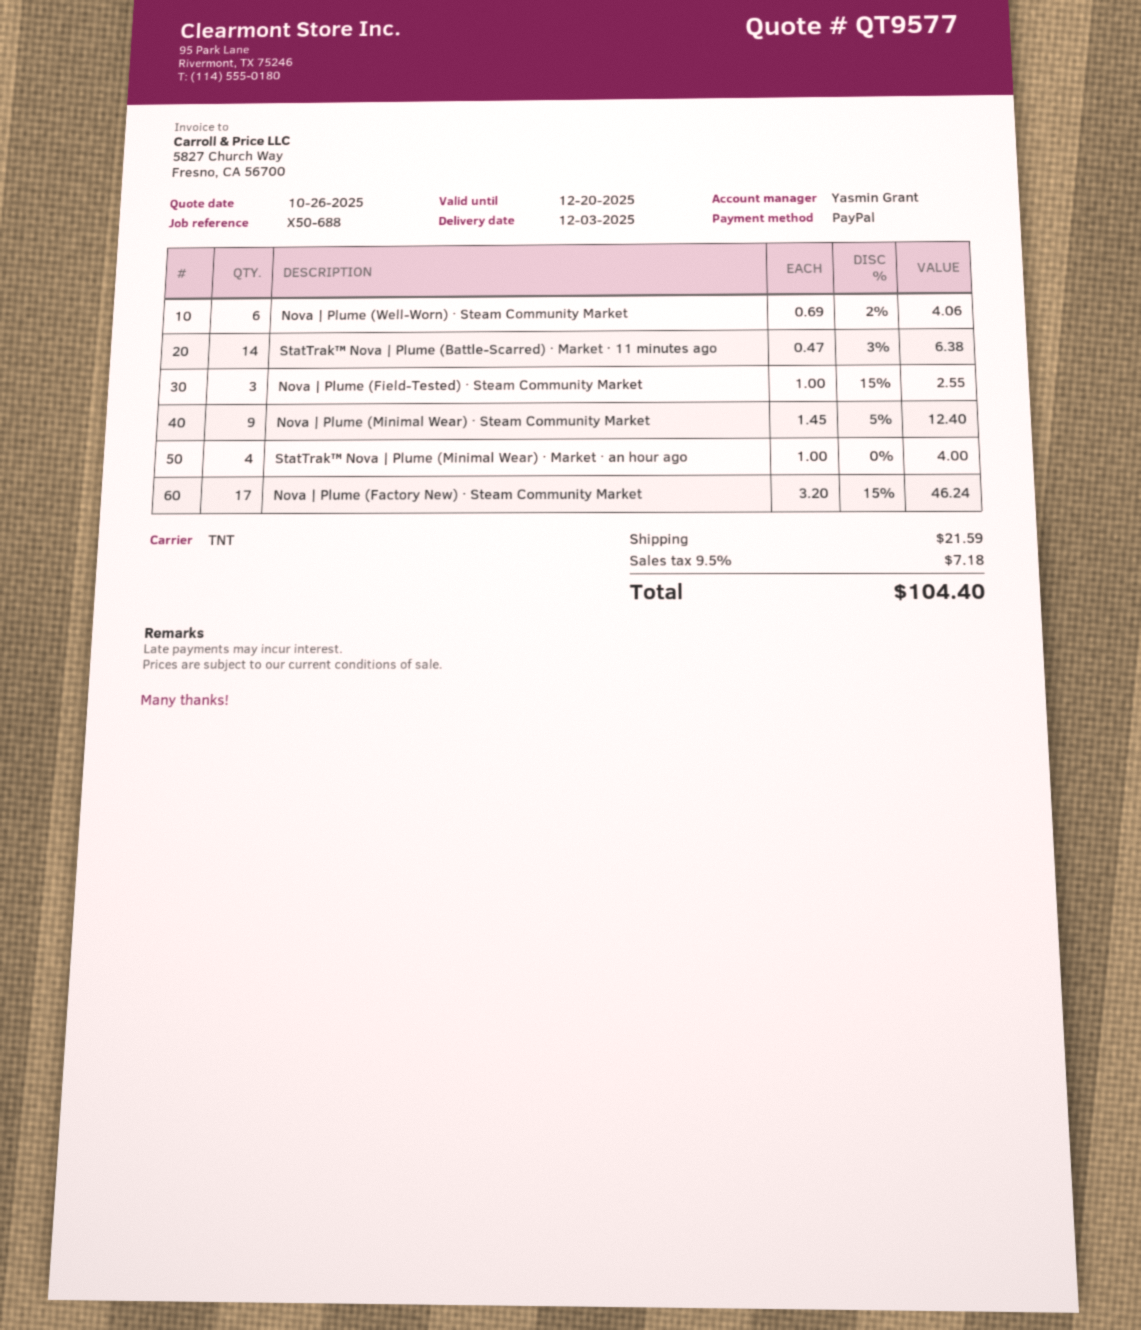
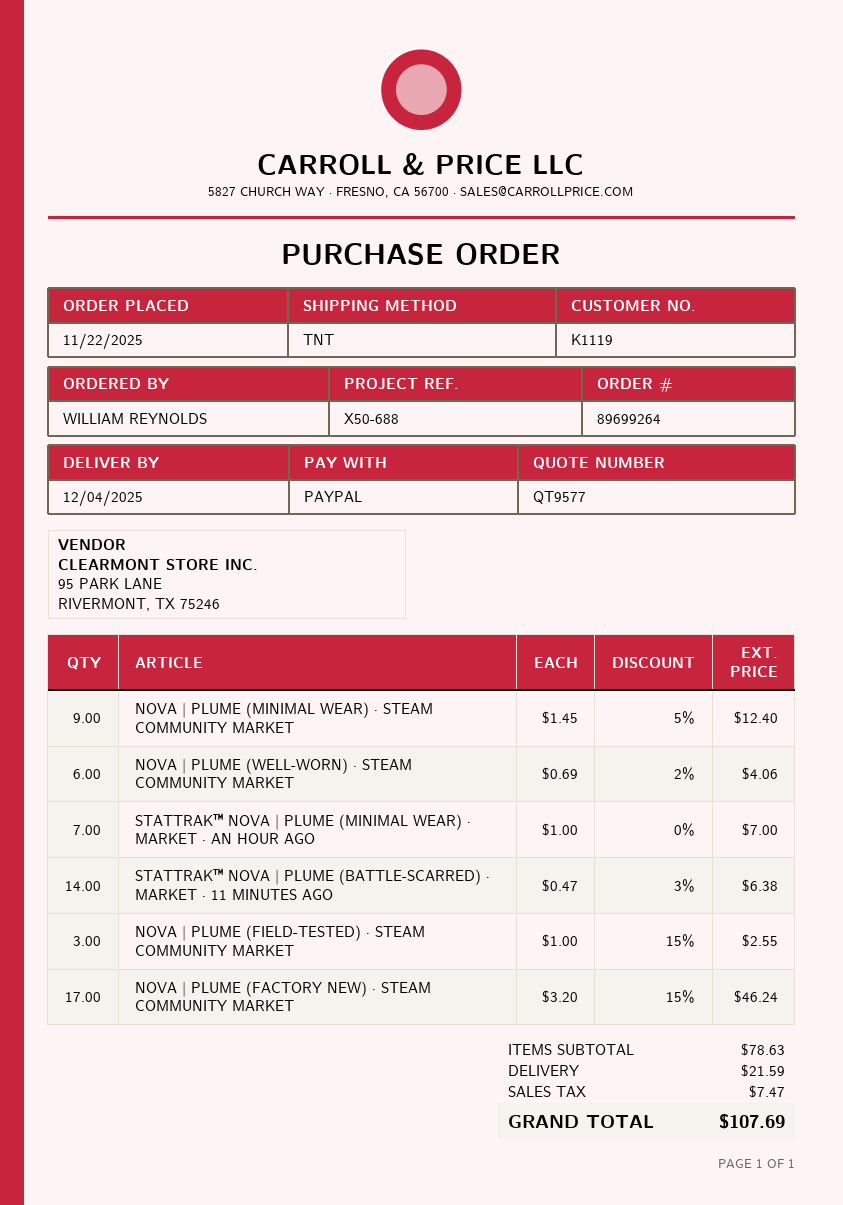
delivery date: 2025-12-03 -> 2025-12-04
StatTrak™ Nova | Plume (Minimal Wear) · Market · an hour ago: 4 x 1.00 = 4.00 -> 7 x 1.00 = 7.00
tax: 7.18 -> 7.47
total: 104.40 -> 107.69

